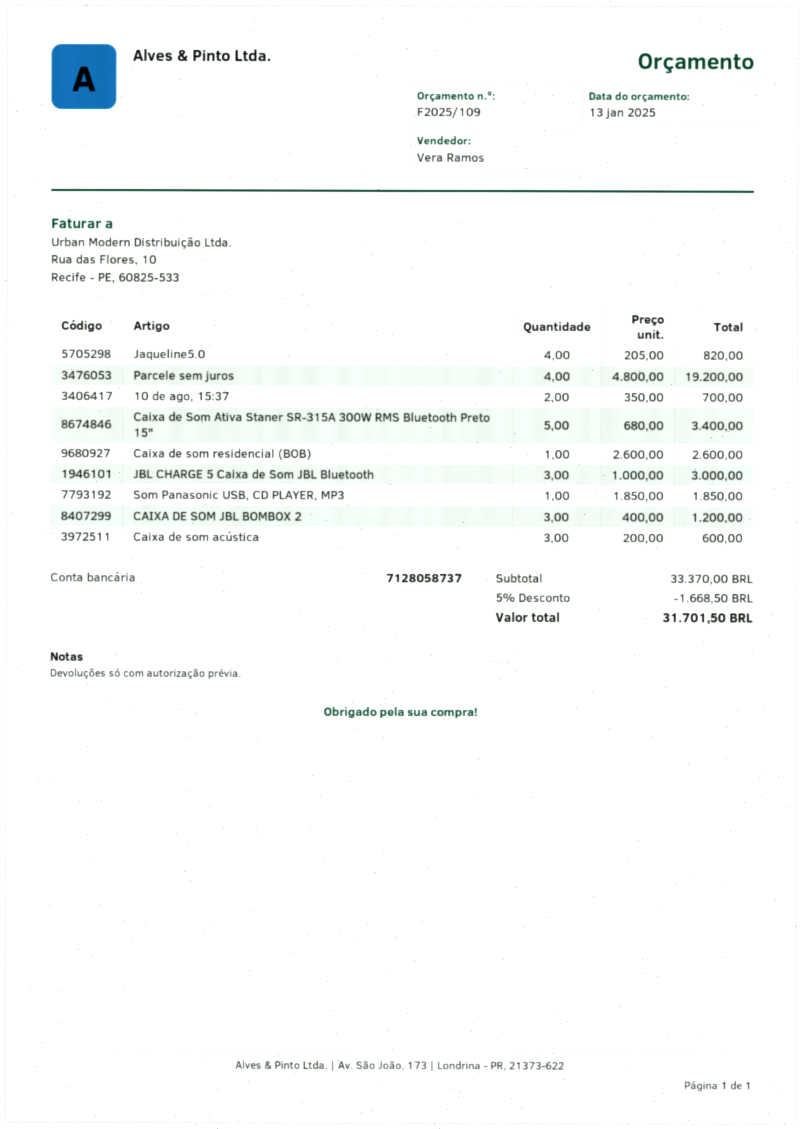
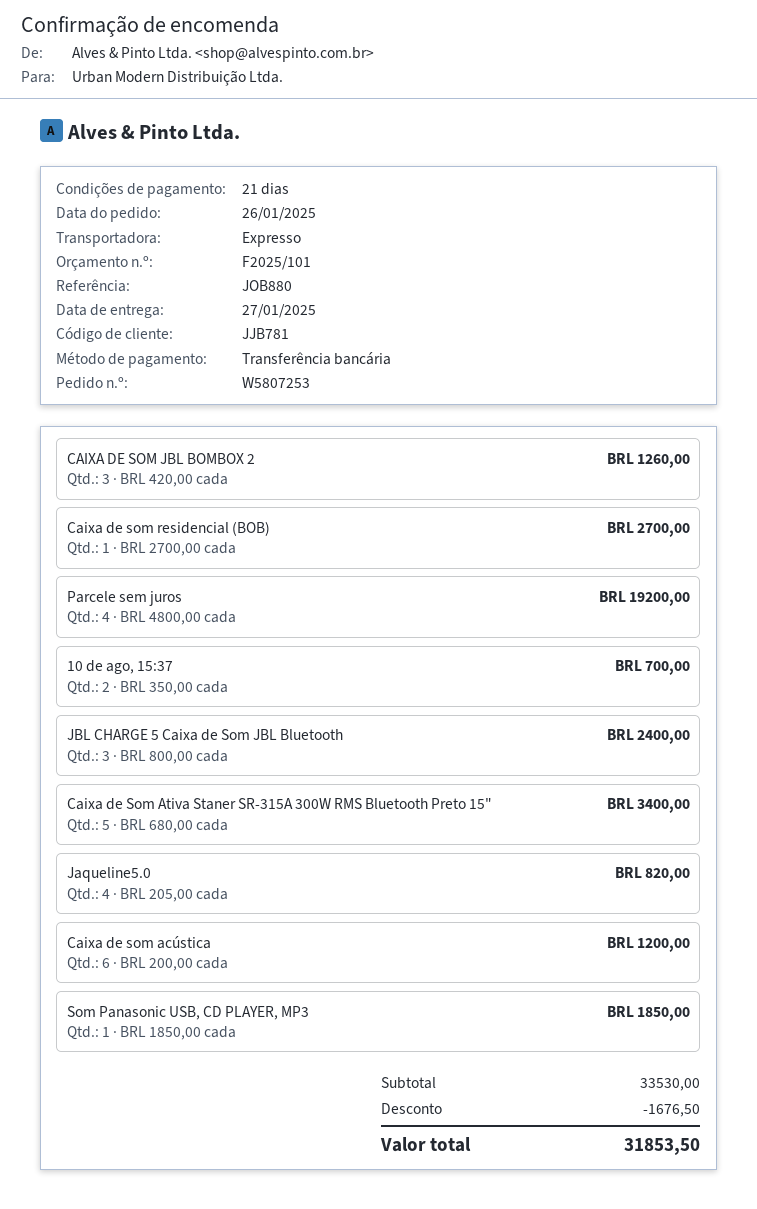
quote number: F2025/109 -> F2025/101
Caixa de som residencial (BOB): 1 x 2600.00 = 2600.00 -> 1 x 2700.00 = 2700.00
JBL CHARGE 5 Caixa de Som JBL Bluetooth: 3 x 1000.00 = 3000.00 -> 3 x 800.00 = 2400.00
CAIXA DE SOM JBL BOMBOX 2: 3 x 400.00 = 1200.00 -> 3 x 420.00 = 1260.00
Caixa de som acústica: 3 x 200.00 = 600.00 -> 6 x 200.00 = 1200.00
subtotal: 33370.00 -> 33530.00
discount: 1668.50 -> 1676.50
total: 31701.50 -> 31853.50

